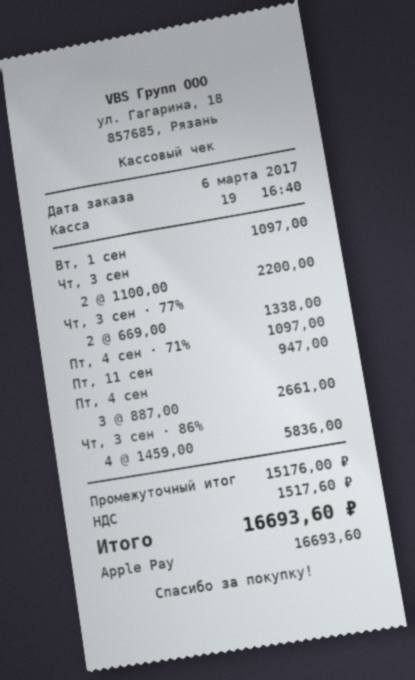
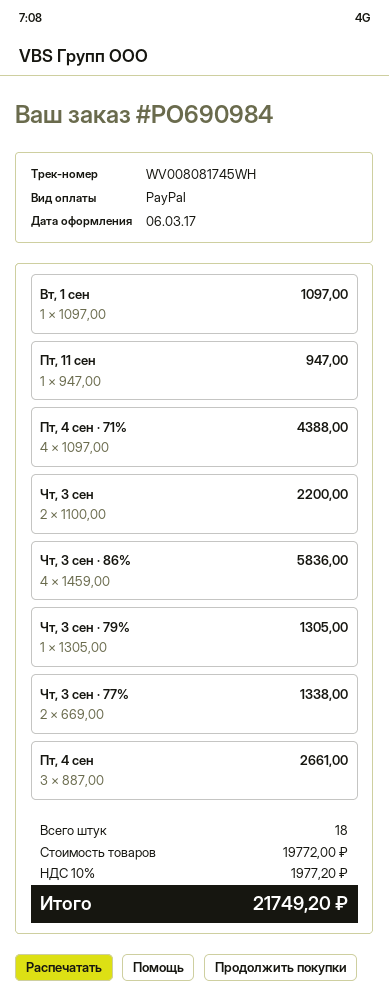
payment method: Apple Pay -> PayPal
Пт, 4 сен · 71%: 1 x 1097.00 = 1097.00 -> 4 x 1097.00 = 4388.00
Чт, 3 сен · 79%: none -> 1 x 1305.00 = 1305.00
subtotal: 15176.00 -> 19772.00
tax: 1517.60 -> 1977.20
total: 16693.60 -> 21749.20

